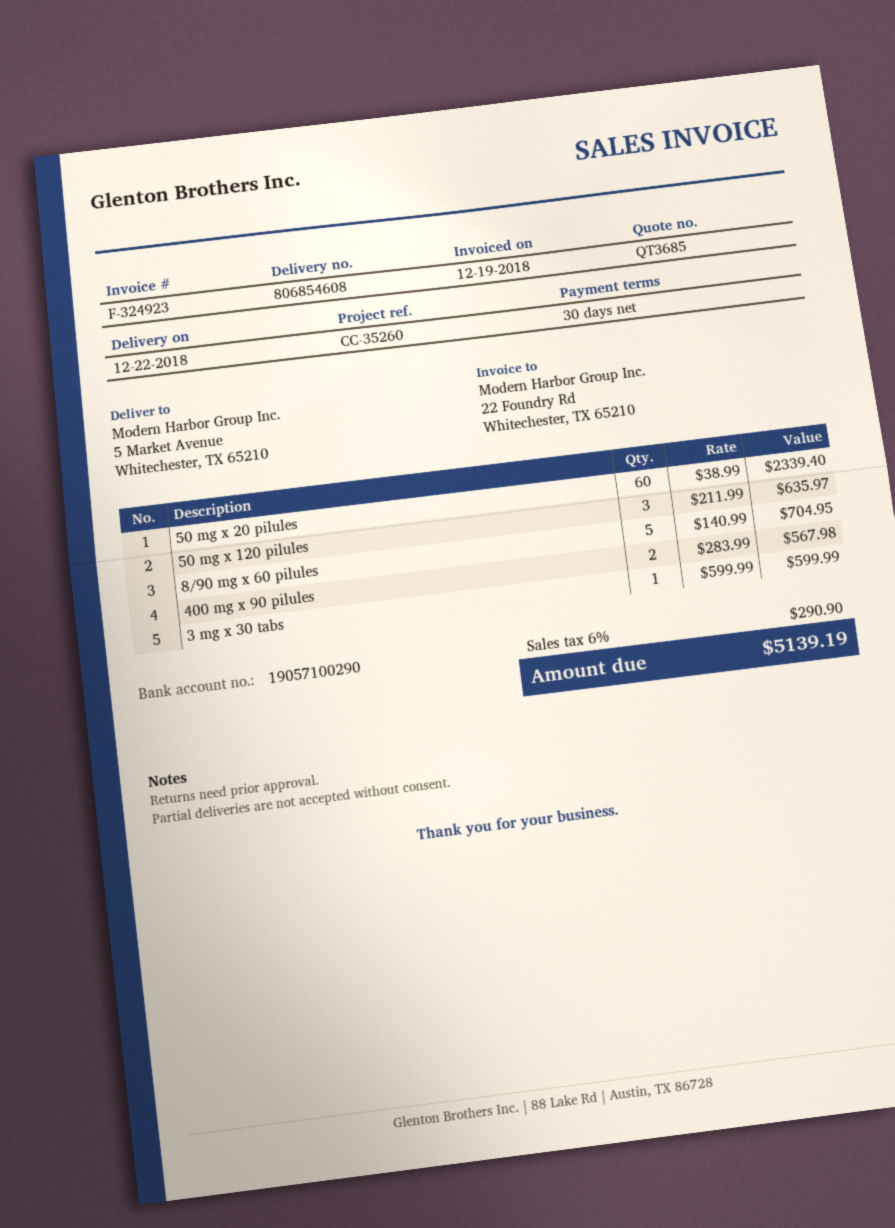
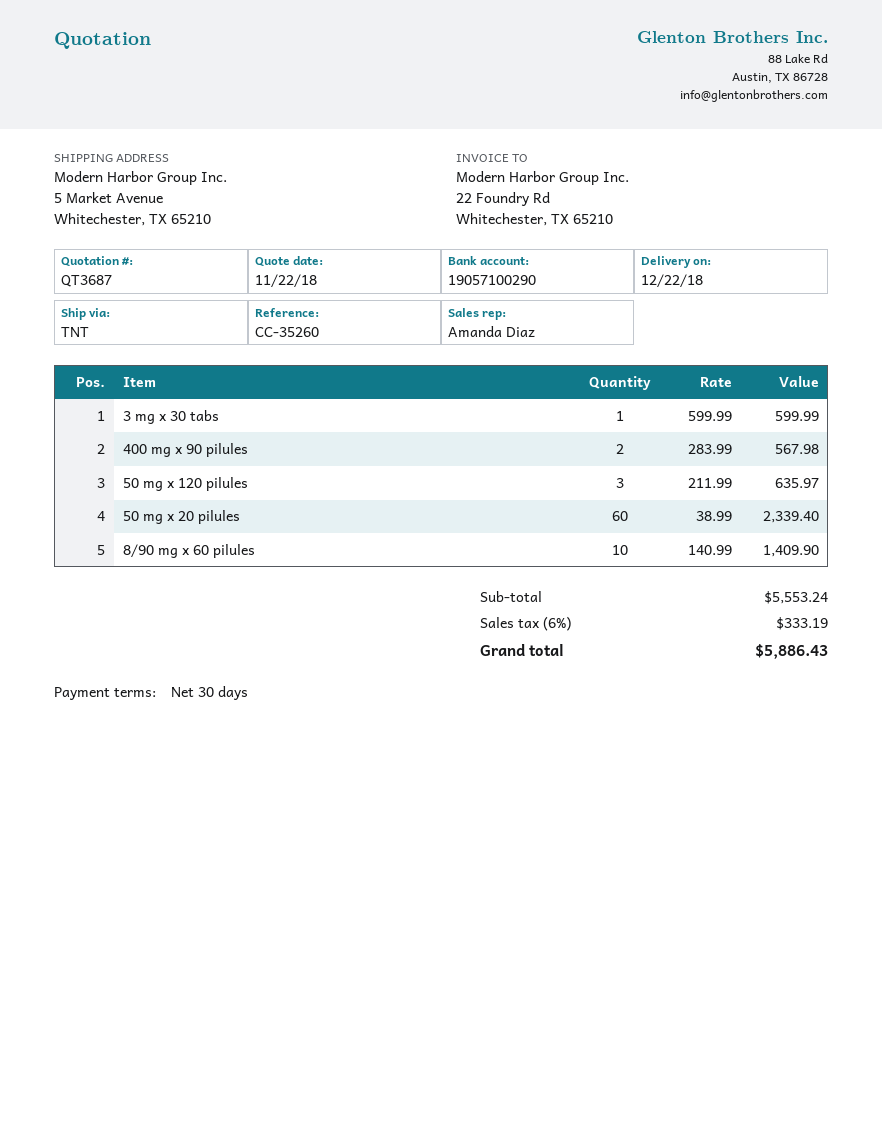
quote number: QT3685 -> QT3687
8/90 mg x 60 pilules: 5 x 140.99 = 704.95 -> 10 x 140.99 = 1409.90
tax: 6% = 290.90 -> 6% = 333.19
total: 5139.19 -> 5886.43

